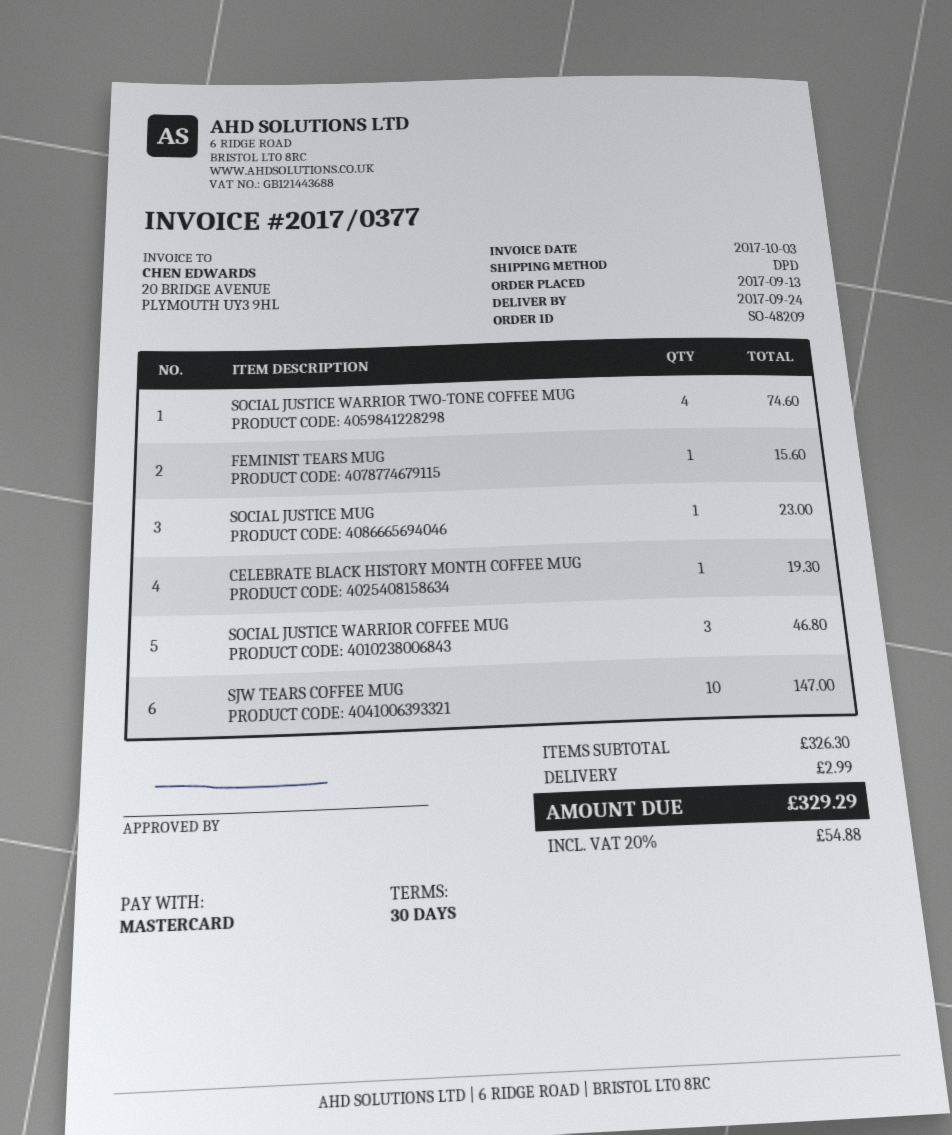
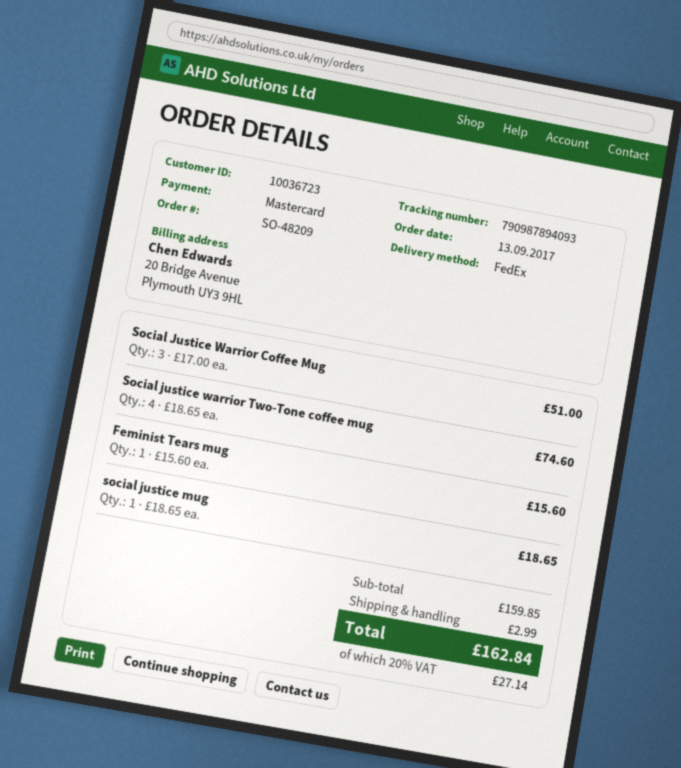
shipping method: DPD -> FedEx
SOCIAL JUSTICE MUG: 1 for 23.00 -> 1 for 18.65
CELEBRATE BLACK HISTORY MONTH COFFEE MUG: 1 for 19.30 -> none
SOCIAL JUSTICE WARRIOR COFFEE MUG: 3 for 46.80 -> 3 for 51.00
SJW TEARS COFFEE MUG: 10 for 147.00 -> none
subtotal: 326.30 -> 159.85
tax: 20% = 54.88 -> 20% = 27.14
total: 329.29 -> 162.84

